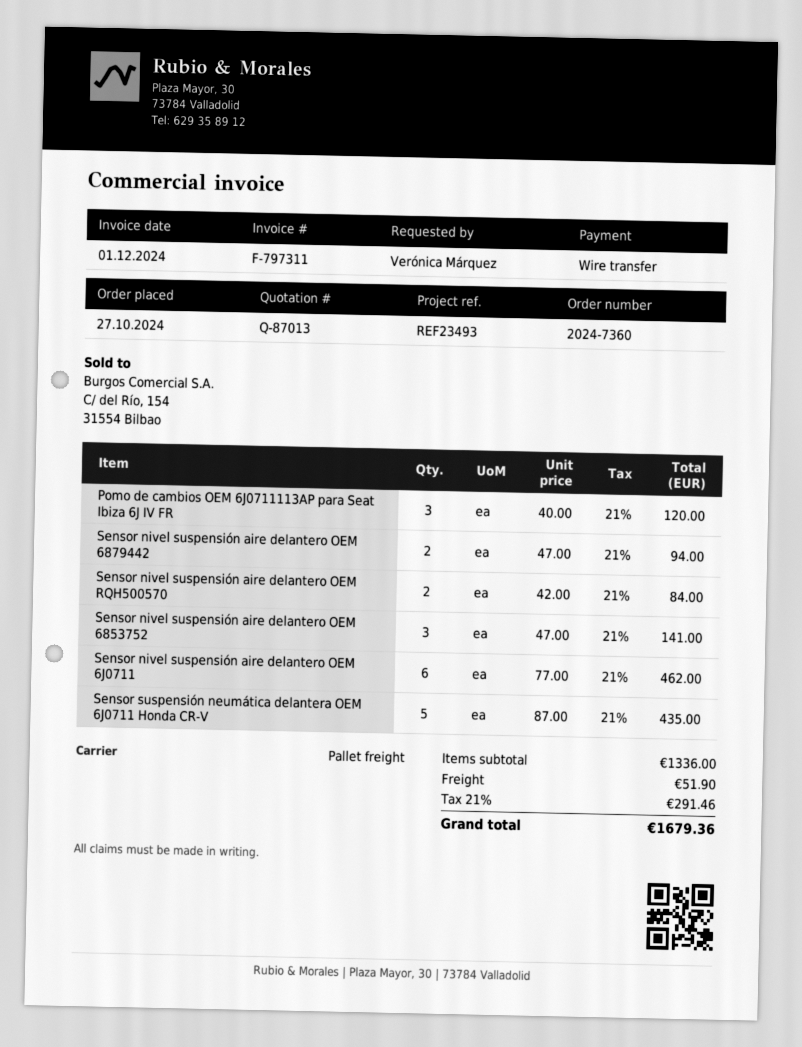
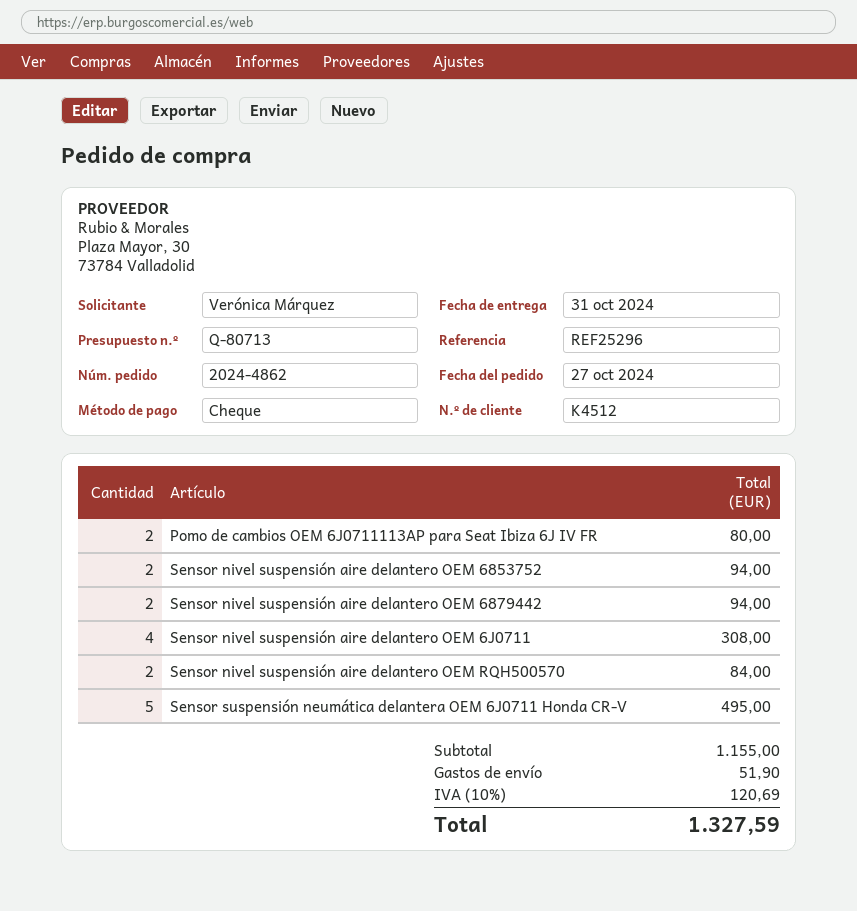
quote number: Q-87013 -> Q-80713
order number: 2024-7360 -> 2024-4862
reference: REF23493 -> REF25296
payment method: bank transfer -> cheque
Pomo de cambios OEM 6J0711113AP para Seat Ibiza 6J IV FR: 3 for 120.00 -> 2 for 80.00
Sensor nivel suspensión aire delantero OEM 6853752: 3 for 141.00 -> 2 for 94.00
Sensor nivel suspensión aire delantero OEM 6J0711: 6 for 462.00 -> 4 for 308.00
Sensor suspensión neumática delantera OEM 6J0711 Honda CR-V: 5 for 435.00 -> 5 for 495.00
subtotal: 1336.00 -> 1155.00
tax: 21% = 291.46 -> 10% = 120.69
total: 1679.36 -> 1327.59

